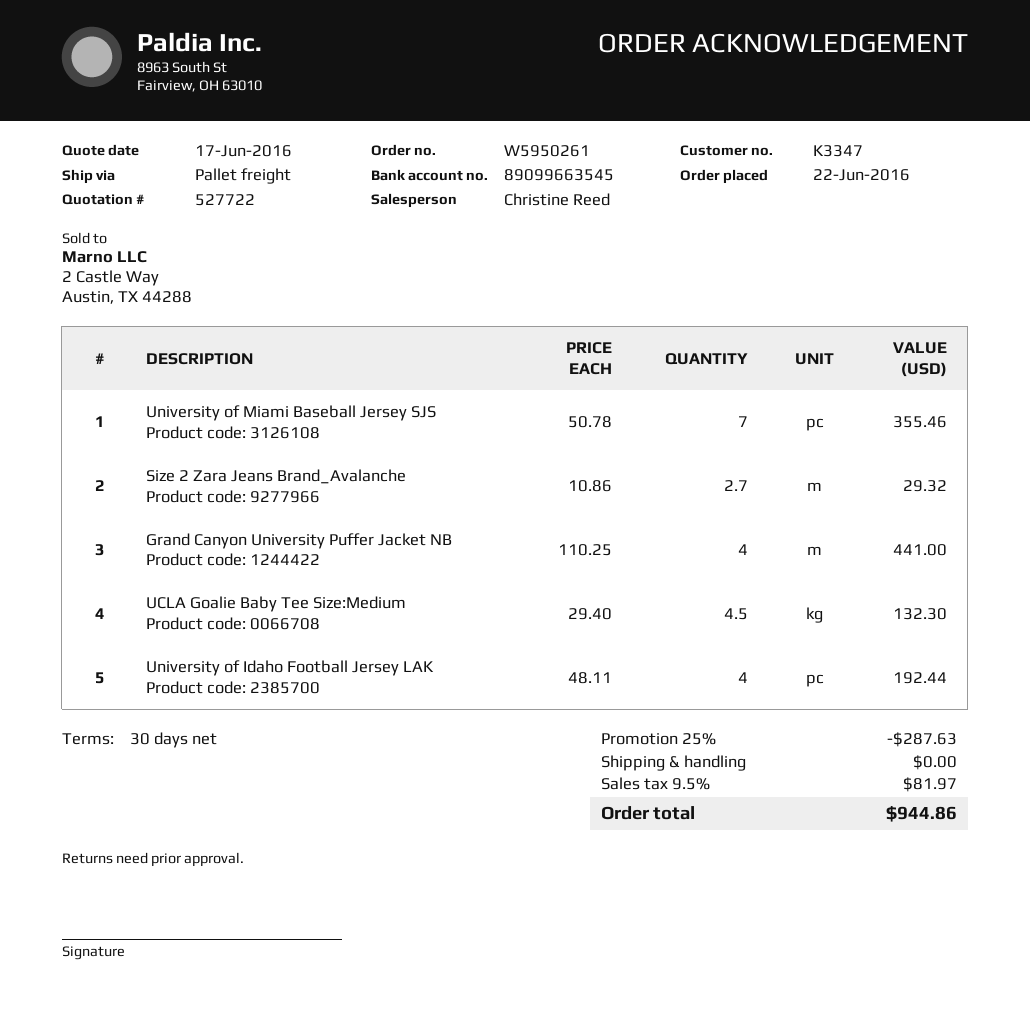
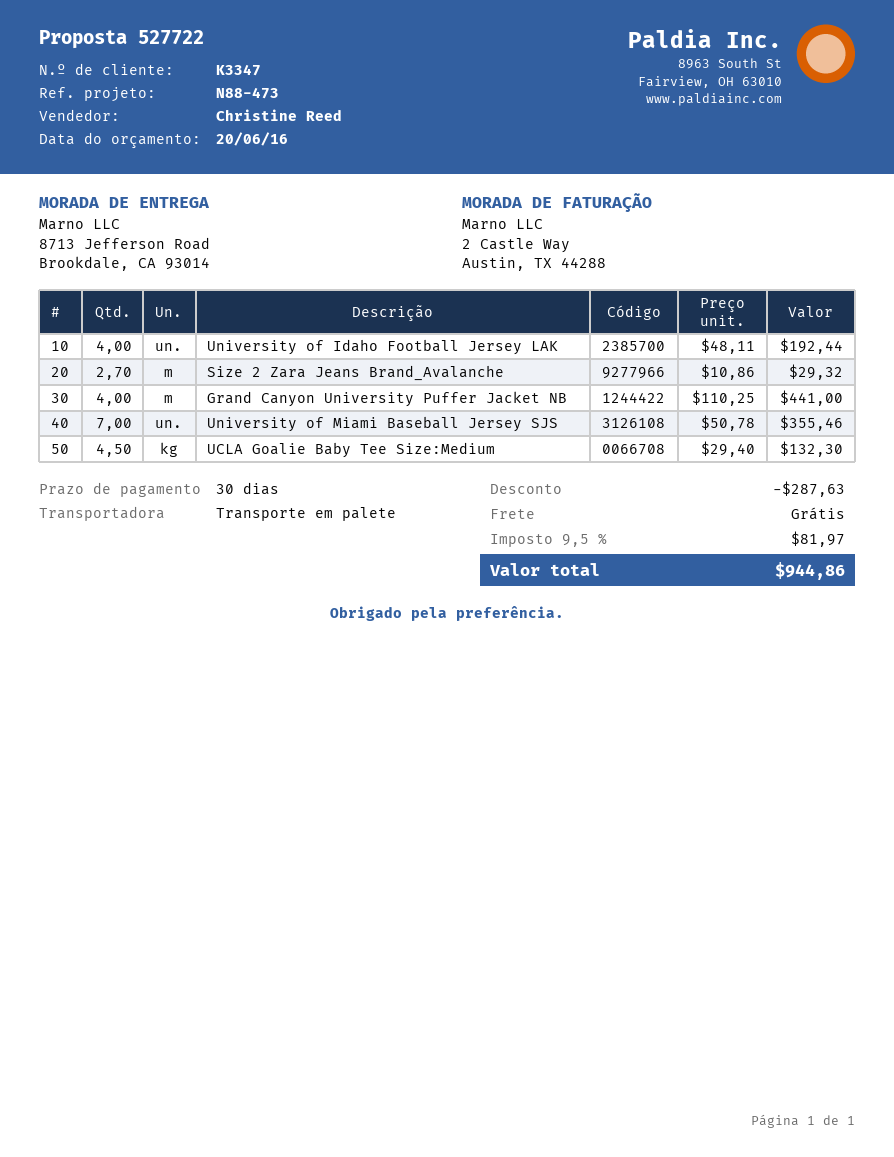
quote date: 2016-06-17 -> 2016-06-20

